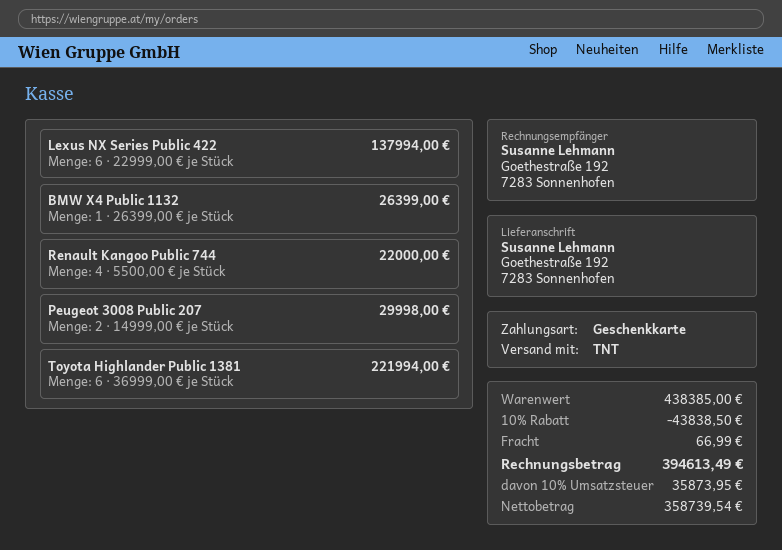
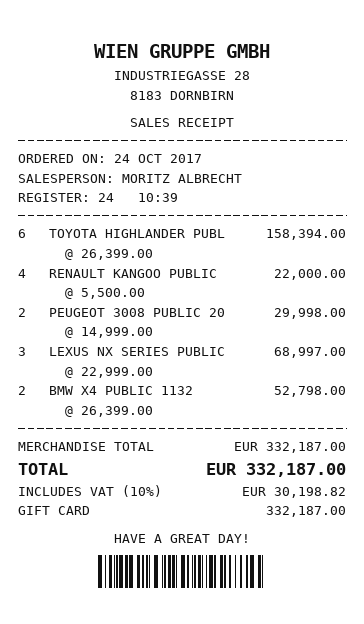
Lexus NX Series Public 422: 6 x 22999.00 = 137994.00 -> 3 x 22999.00 = 68997.00
BMW X4 Public 1132: 1 x 26399.00 = 26399.00 -> 2 x 26399.00 = 52798.00
Toyota Highlander Public 1381: 6 x 36999.00 = 221994.00 -> 6 x 26399.00 = 158394.00
subtotal: 438385.00 -> 332187.00
discount: 10% = 43838.50 -> none
shipping: 66.99 -> none
tax: 10% = 35873.95 -> 10% = 30198.82
total: 394613.49 -> 332187.00

